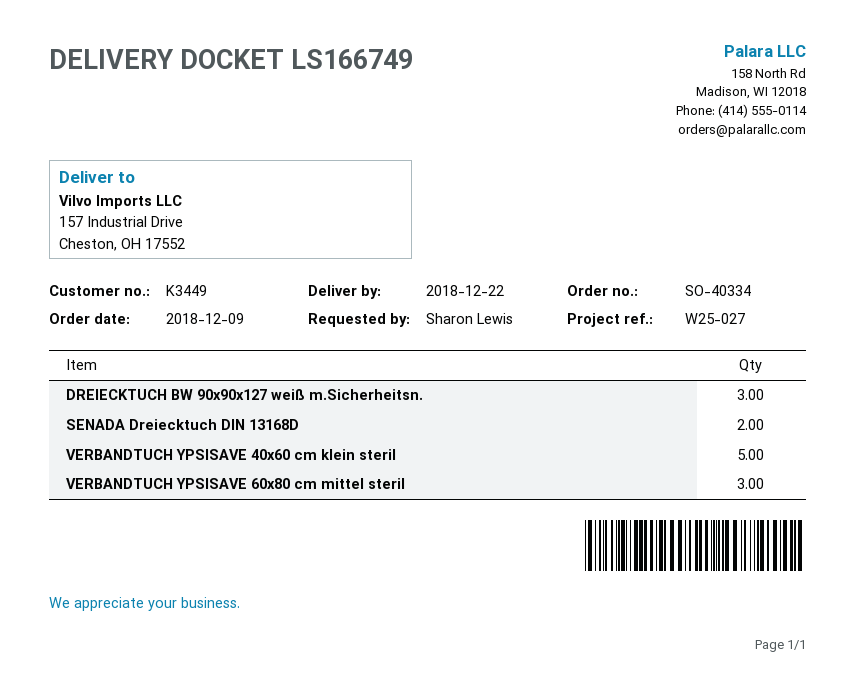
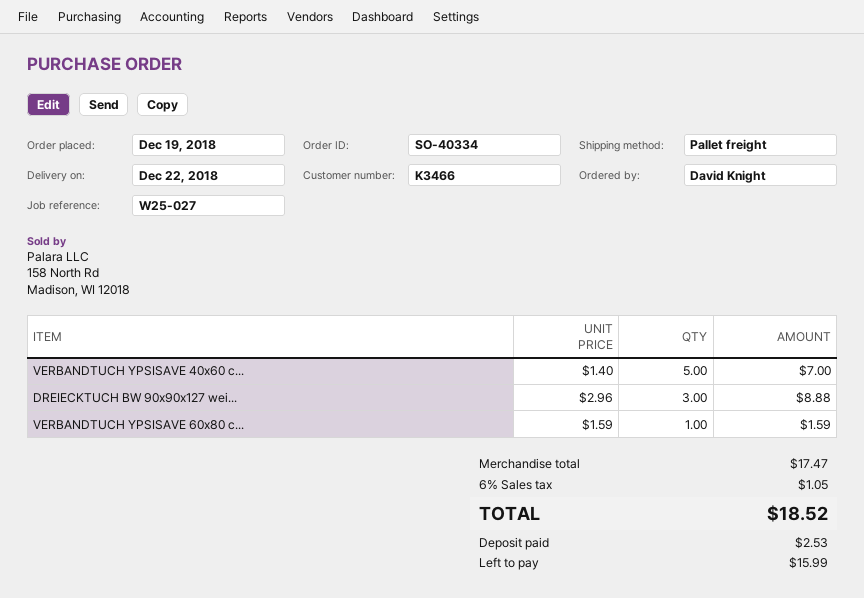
order date: 2018-12-09 -> 2018-12-19
customer number: K3449 -> K3466
ordered by: Sharon Lewis -> David Knight
SENADA Dreiecktuch DIN 13168D: 2 -> none
VERBANDTUCH YPSISAVE 60x80 cm mittel steril: 3 -> 1

